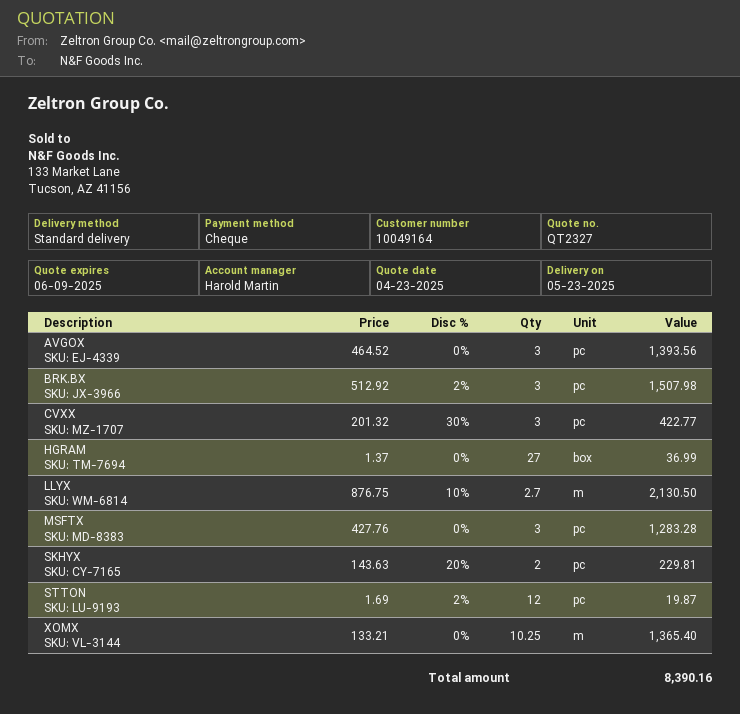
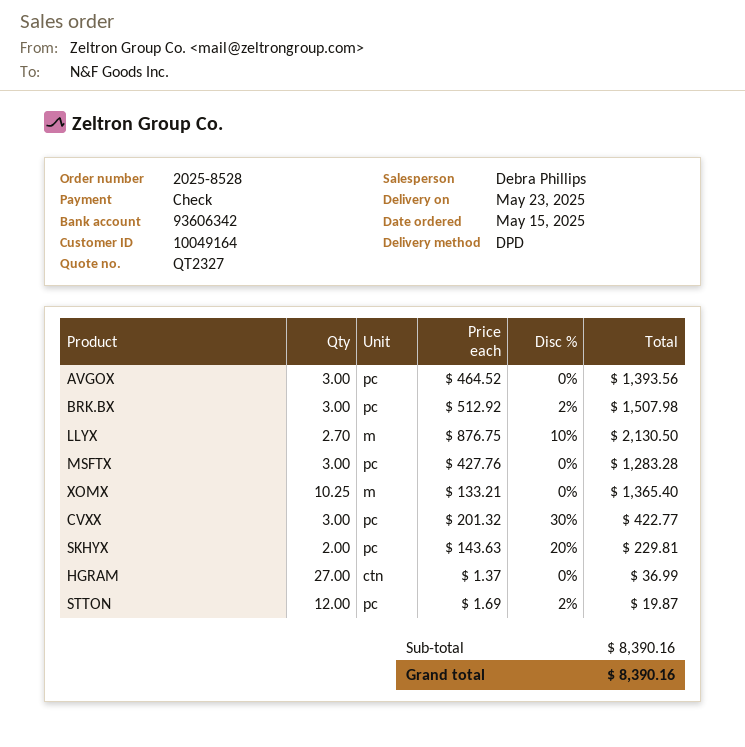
sales rep: Harold Martin -> Debra Phillips
shipping method: standard -> DPD

